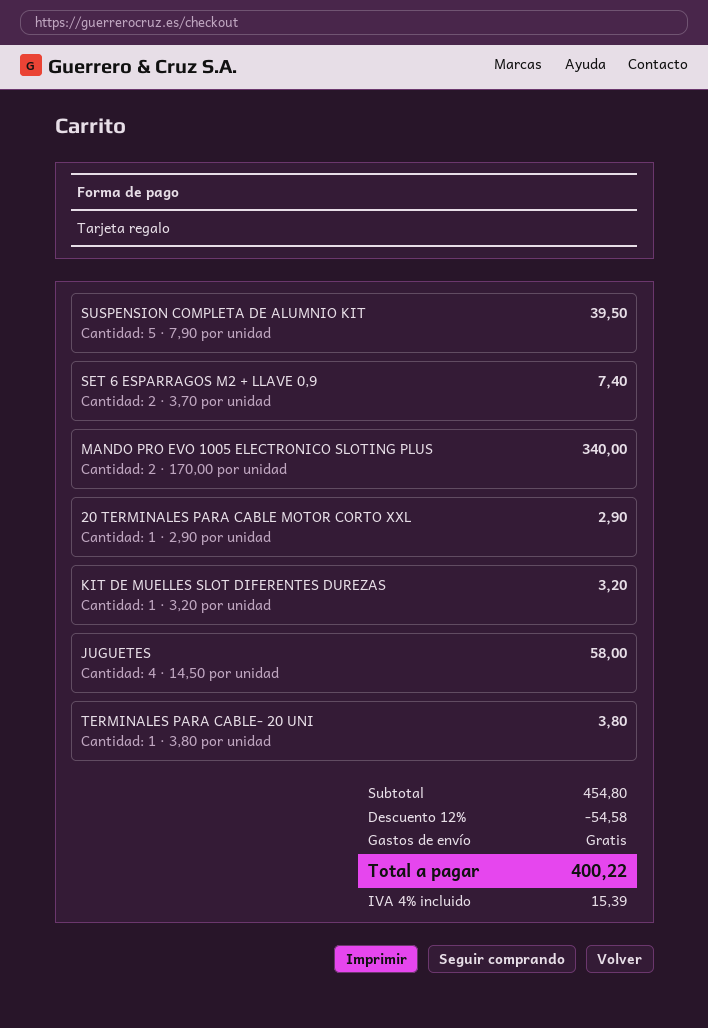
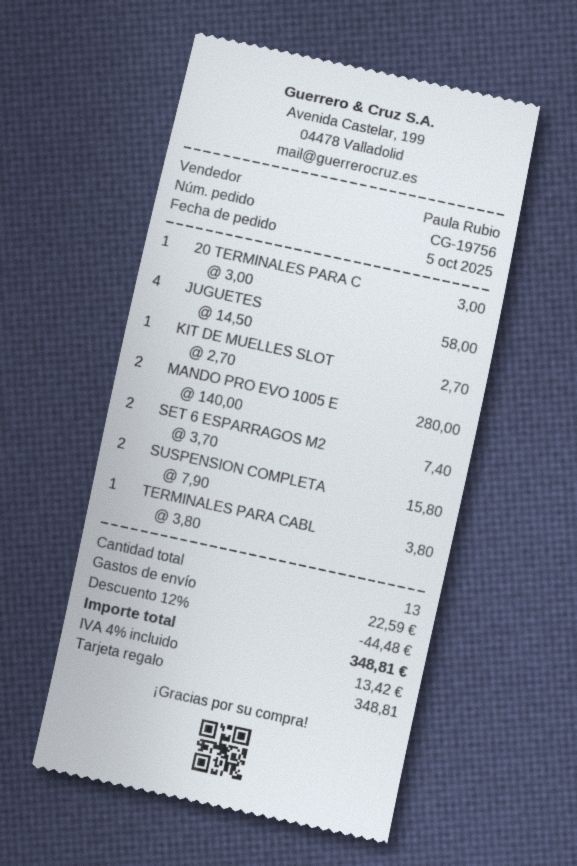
SUSPENSION COMPLETA DE ALUMNIO KIT: 5 x 7.90 = 39.50 -> 2 x 7.90 = 15.80
MANDO PRO EVO 1005 ELECTRONICO SLOTING PLUS: 2 x 170.00 = 340.00 -> 2 x 140.00 = 280.00
20 TERMINALES PARA CABLE MOTOR CORTO XXL: 1 x 2.90 = 2.90 -> 1 x 3.00 = 3.00
KIT DE MUELLES SLOT DIFERENTES DUREZAS: 1 x 3.20 = 3.20 -> 1 x 2.70 = 2.70
discount: 12% = 54.58 -> 12% = 44.48
shipping: 0.00 -> 22.59
tax: 4% = 15.39 -> 4% = 13.42
total: 400.22 -> 348.81

